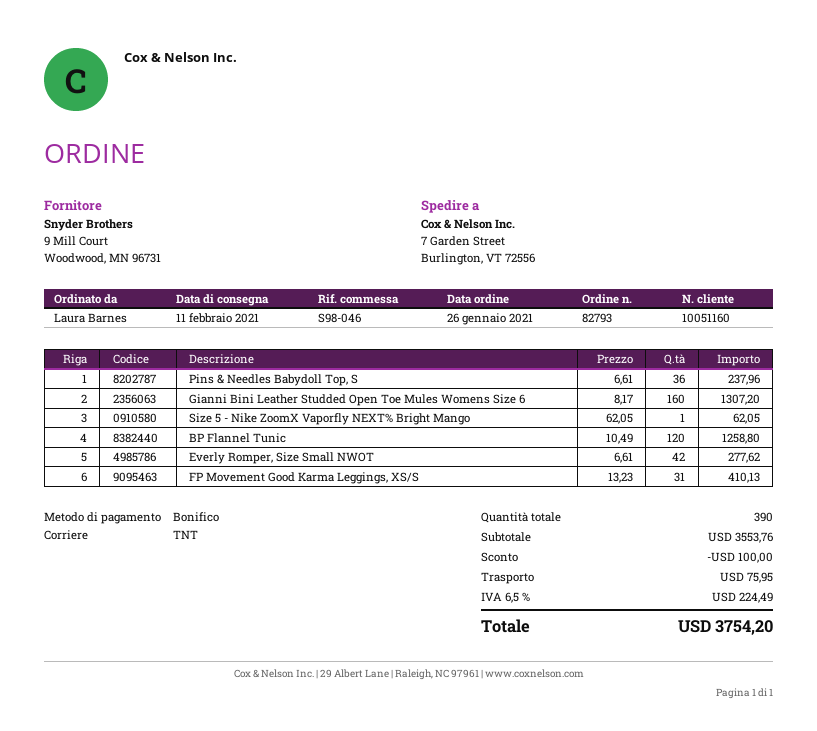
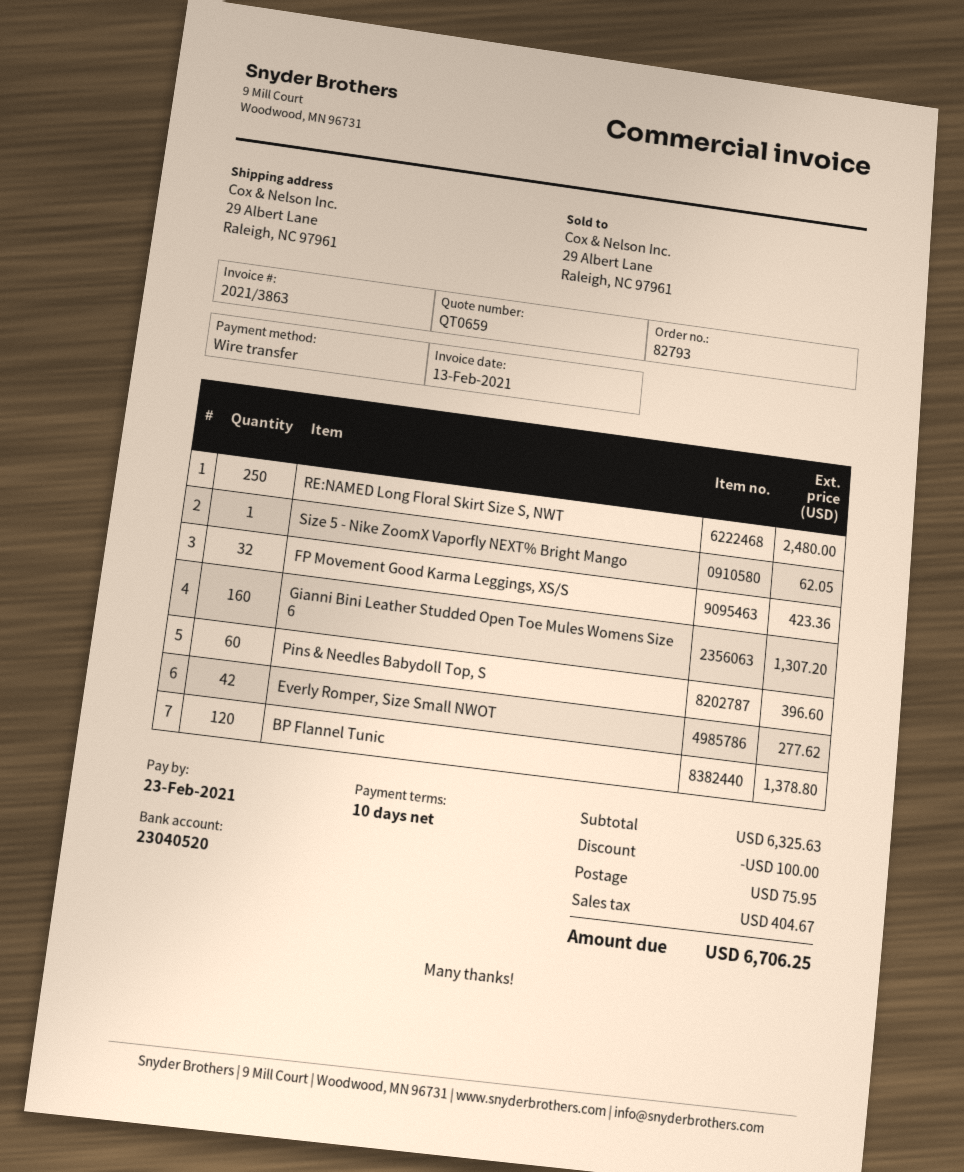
ship to: 7 Garden Street, Burlington, VT 72556 -> 29 Albert Lane, Raleigh, NC 97961
Pins & Needles Babydoll Top, S: 36 for 237.96 -> 60 for 396.60
BP Flannel Tunic: 120 for 1258.80 -> 120 for 1378.80
FP Movement Good Karma Leggings, XS/S: 31 for 410.13 -> 32 for 423.36
RE:NAMED Long Floral Skirt Size S, NWT: none -> 250 for 2480.00
subtotal: 3553.76 -> 6325.63
tax: 224.49 -> 404.67
total: 3754.20 -> 6706.25

